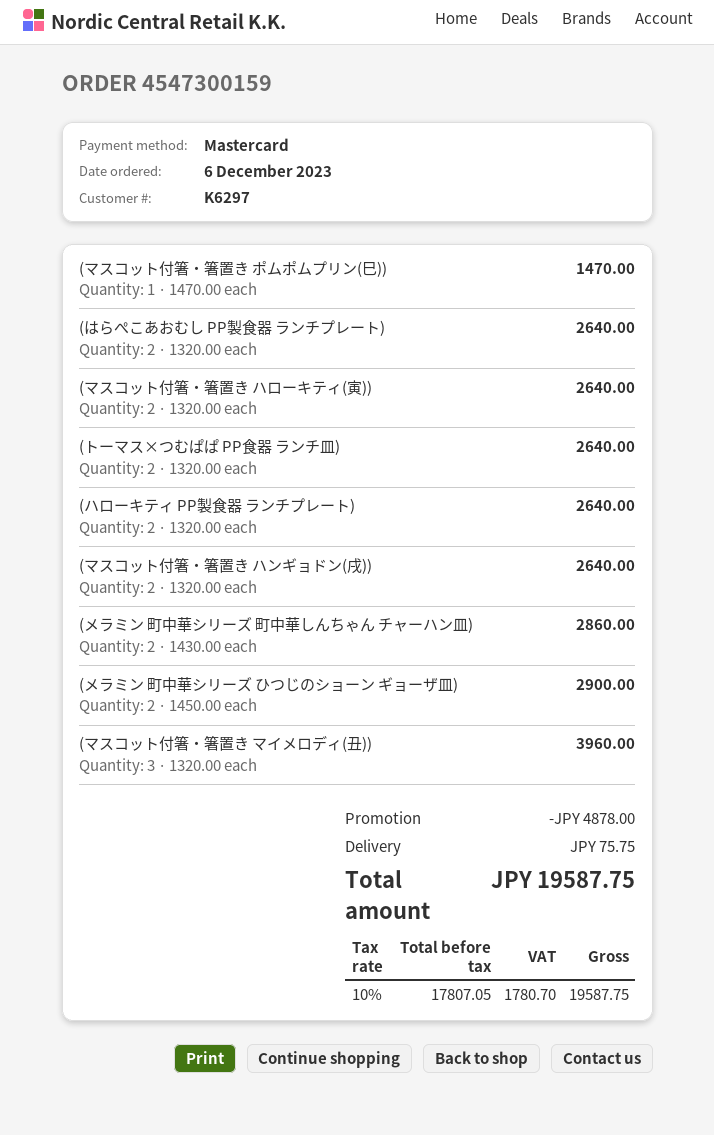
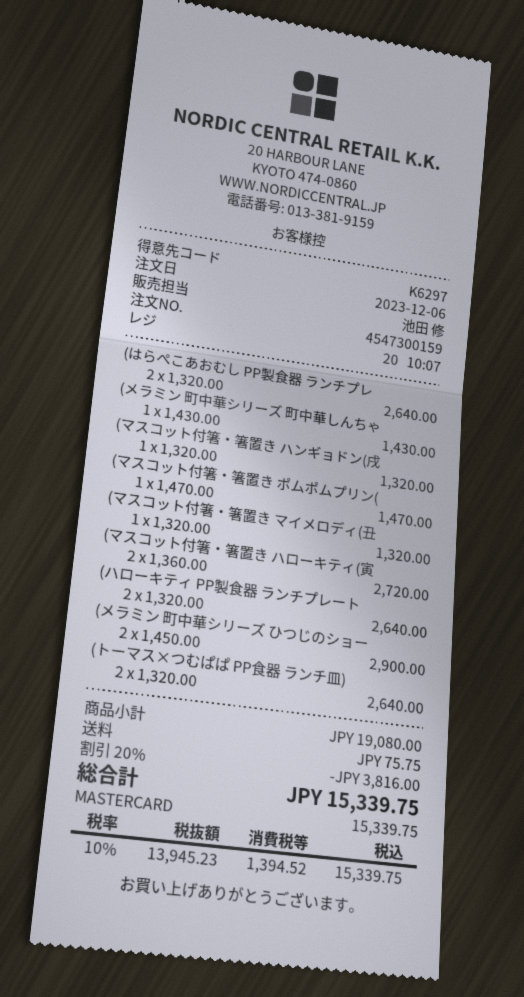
(マスコット付箸・箸置き ハローキティ(寅)): 2 x 1320.00 = 2640.00 -> 2 x 1360.00 = 2720.00
(マスコット付箸・箸置き ハンギョドン(戌)): 2 x 1320.00 = 2640.00 -> 1 x 1320.00 = 1320.00
(メラミン 町中華シリーズ 町中華しんちゃん チャーハン皿): 2 x 1430.00 = 2860.00 -> 1 x 1430.00 = 1430.00
(マスコット付箸・箸置き マイメロディ(丑)): 3 x 1320.00 = 3960.00 -> 1 x 1320.00 = 1320.00
discount: 4878.00 -> 3816.00
net: 17807.05 -> 13945.23
tax: 10% = 1780.70 -> 10% = 1394.52
total: 19587.75 -> 15339.75

